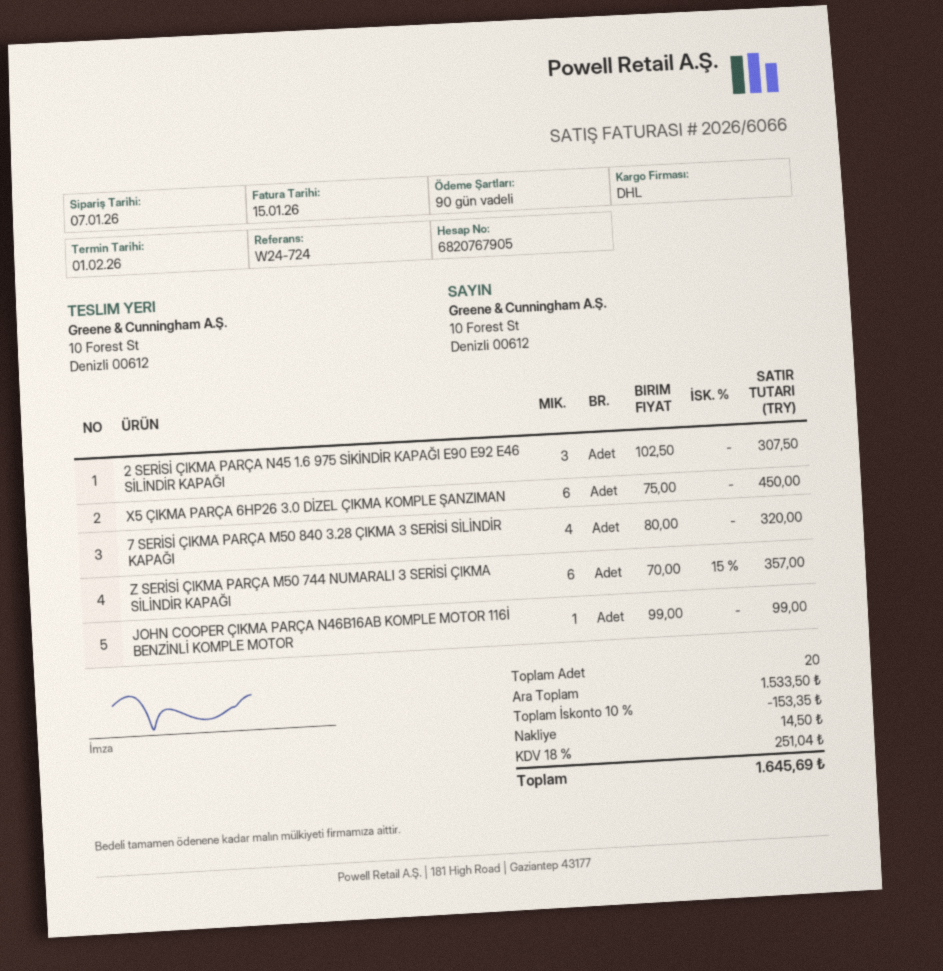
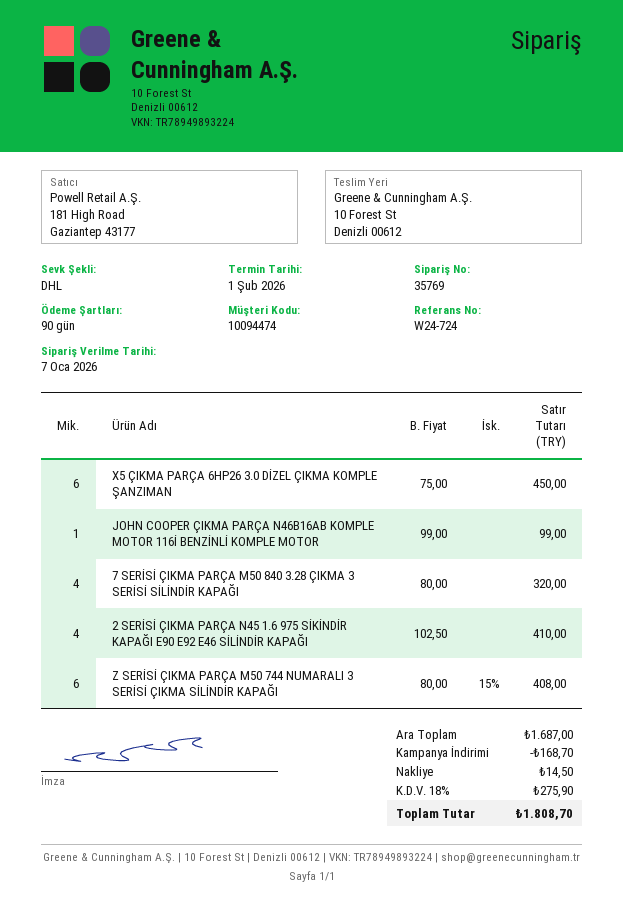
2 SERİSİ ÇIKMA PARÇA N45 1.6 975 SİKİNDİR KAPAĞI E90 E92 E46 SİLİNDİR KAPAĞI: 3 x 102.50 = 307.50 -> 4 x 102.50 = 410.00
Z SERİSİ ÇIKMA PARÇA M50 744 NUMARALI 3 SERİSİ ÇIKMA SİLİNDİR KAPAĞI: 6 x 70.00 - 15% = 357.00 -> 6 x 80.00 - 15% = 408.00
subtotal: 1533.50 -> 1687.00
discount: 153.35 -> 168.70
tax: 18% = 251.04 -> 18% = 275.90
total: 1645.69 -> 1808.70

